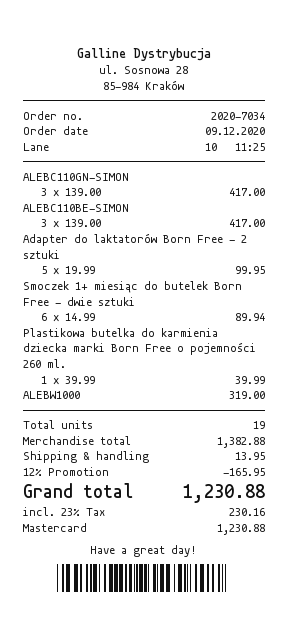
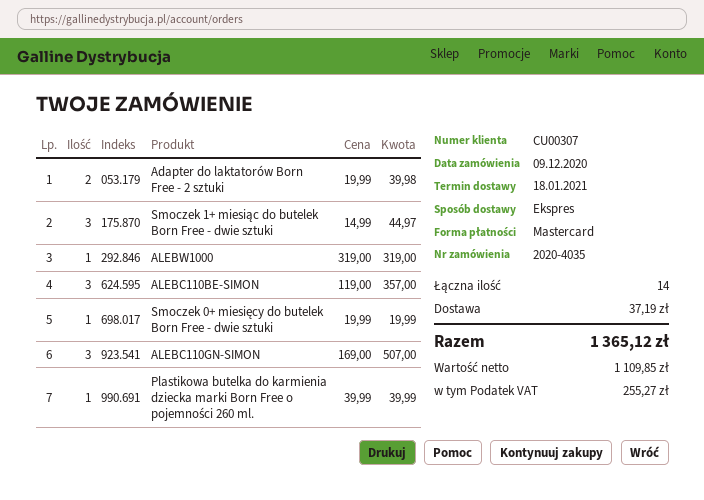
order number: 2020-7034 -> 2020-4035
ALEBC110GN-SIMON: 3 x 139.00 = 417.00 -> 3 x 169.00 = 507.00
ALEBC110BE-SIMON: 3 x 139.00 = 417.00 -> 3 x 119.00 = 357.00
Adapter do laktatorów Born Free - 2 sztuki: 5 x 19.99 = 99.95 -> 2 x 19.99 = 39.98
Smoczek 1+ miesiąc do butelek Born Free - dwie sztuki: 6 x 14.99 = 89.94 -> 3 x 14.99 = 44.97
Smoczek 0+ miesięcy do butelek Born Free - dwie sztuki: none -> 1 x 19.99 = 19.99
total quantity: 19 -> 14
discount: 12% = 165.95 -> none
shipping: 13.95 -> 37.19
tax: 230.16 -> 255.27
total: 1230.88 -> 1365.12

